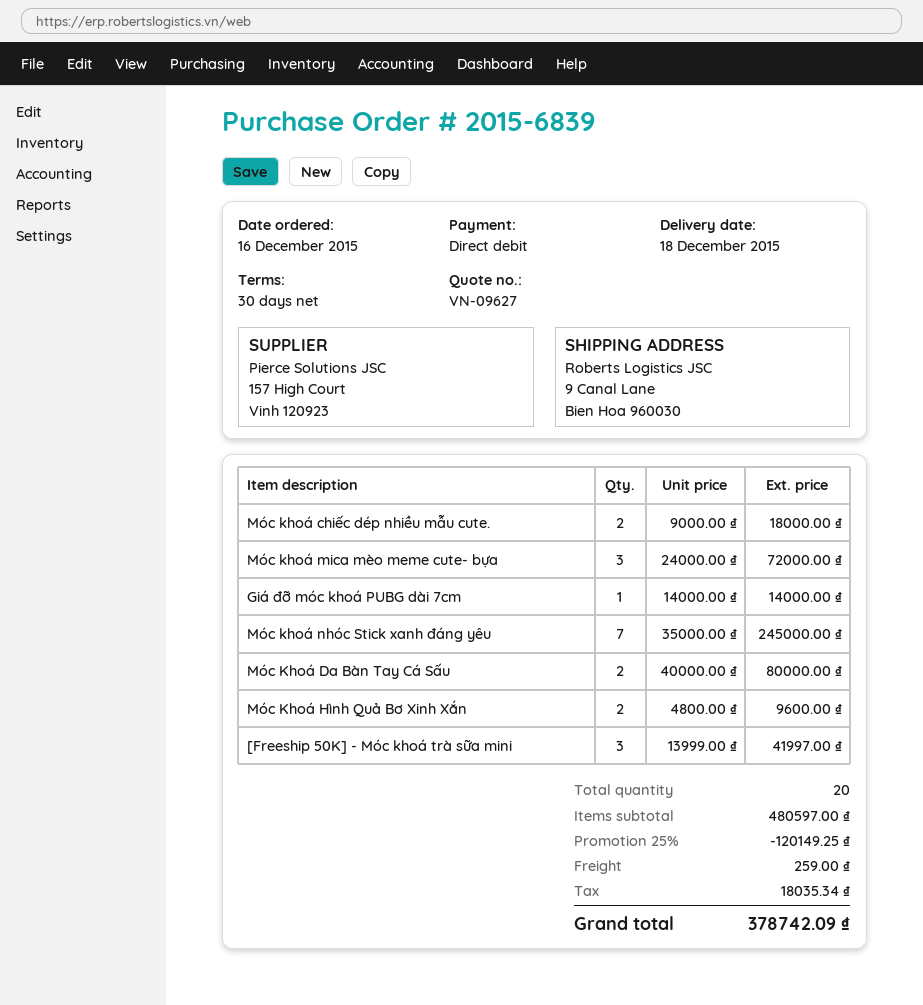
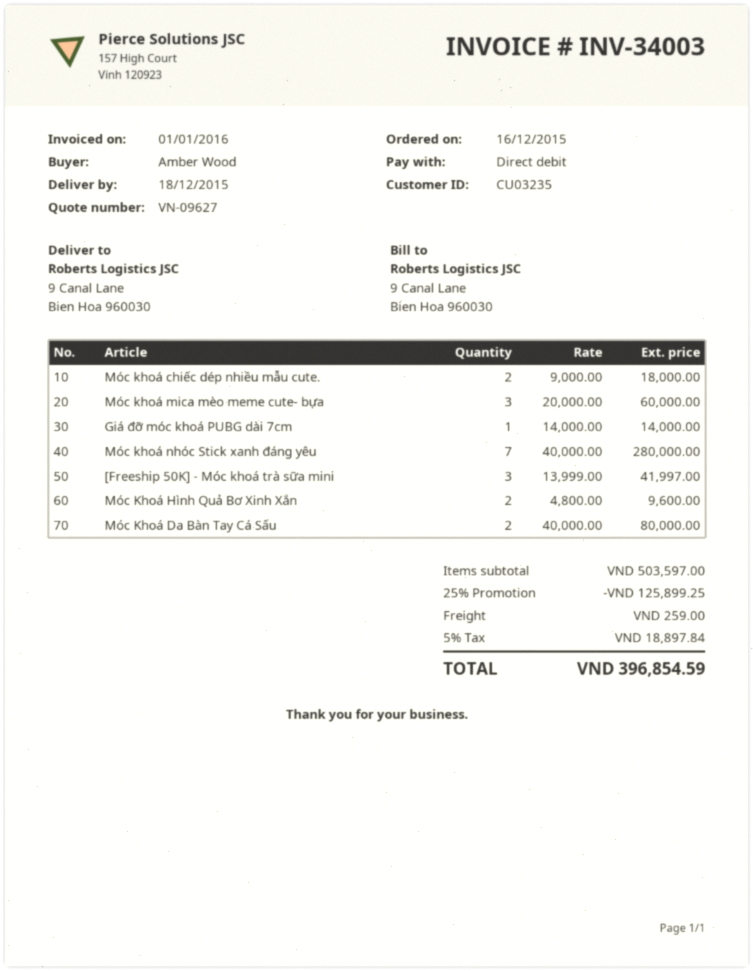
Móc khoá mica mèo meme cute- bựa: 3 x 24000.00 = 72000.00 -> 3 x 20000.00 = 60000.00
Móc khoá nhóc Stick xanh đáng yêu: 7 x 35000.00 = 245000.00 -> 7 x 40000.00 = 280000.00
subtotal: 480597.00 -> 503597.00
discount: 25% = 120149.25 -> 25% = 125899.25
tax: 18035.34 -> 18897.84
total: 378742.09 -> 396854.59

